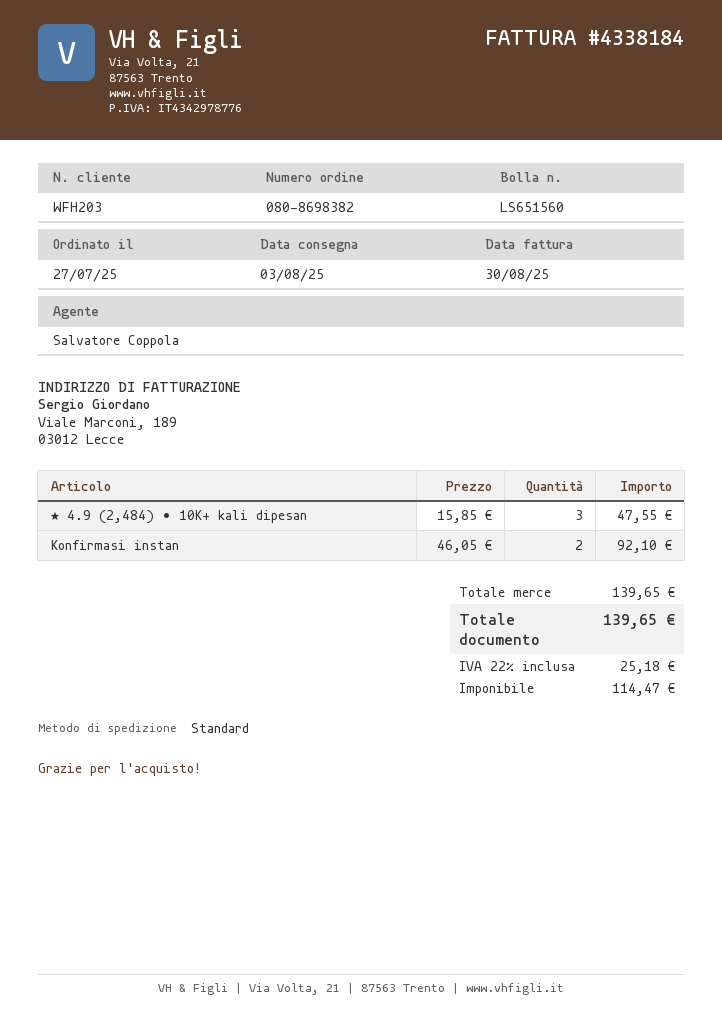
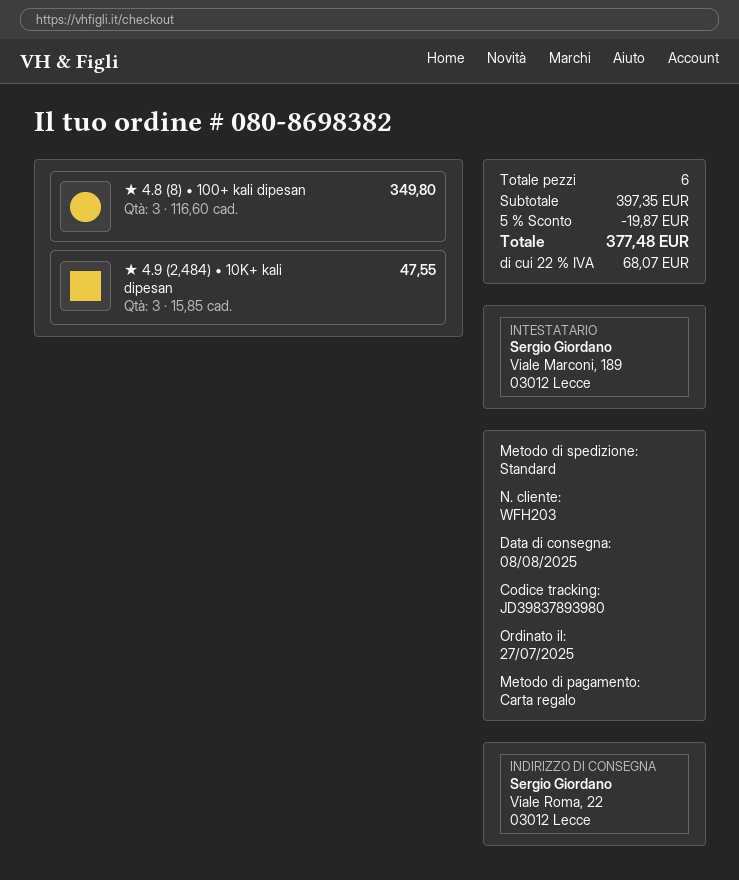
delivery date: 2025-08-03 -> 2025-08-08
Konfirmasi instan: 2 x 46.05 = 92.10 -> none
★ 4.8 (8) • 100+ kali dipesan: none -> 3 x 116.60 = 349.80
subtotal: 139.65 -> 397.35
discount: none -> 5% = 19.87
tax: 22% = 25.18 -> 22% = 68.07
total: 139.65 -> 377.48

